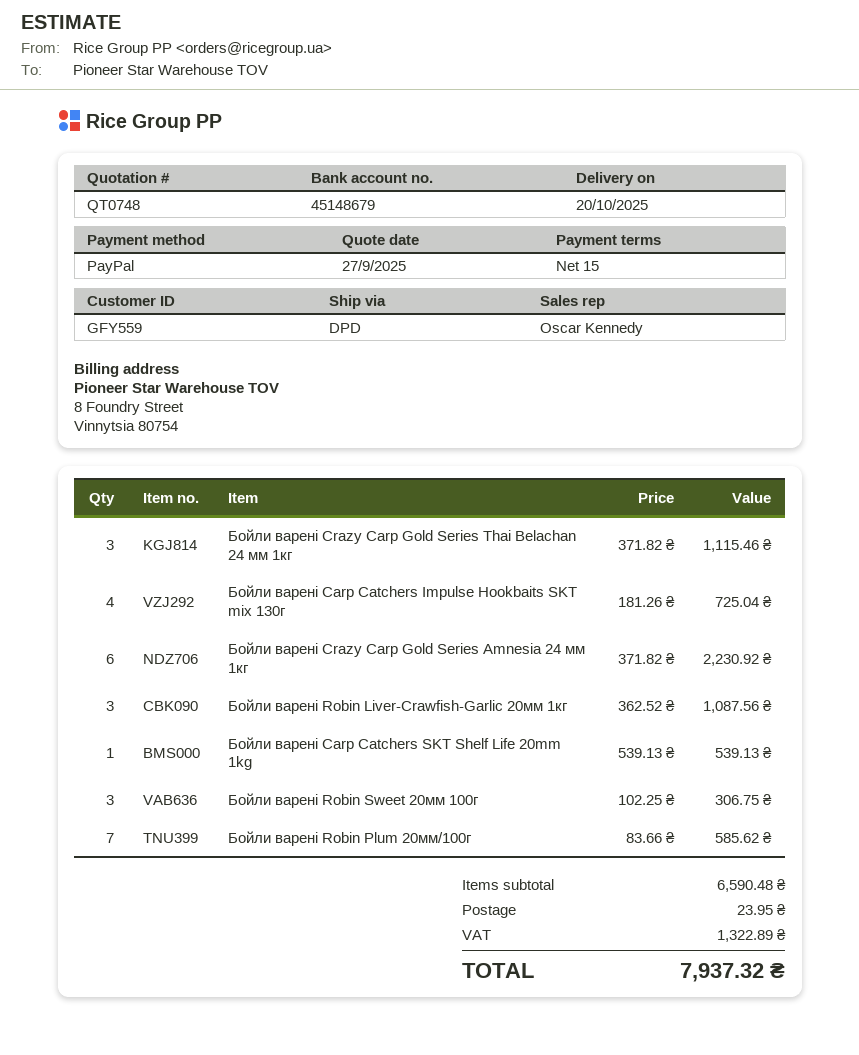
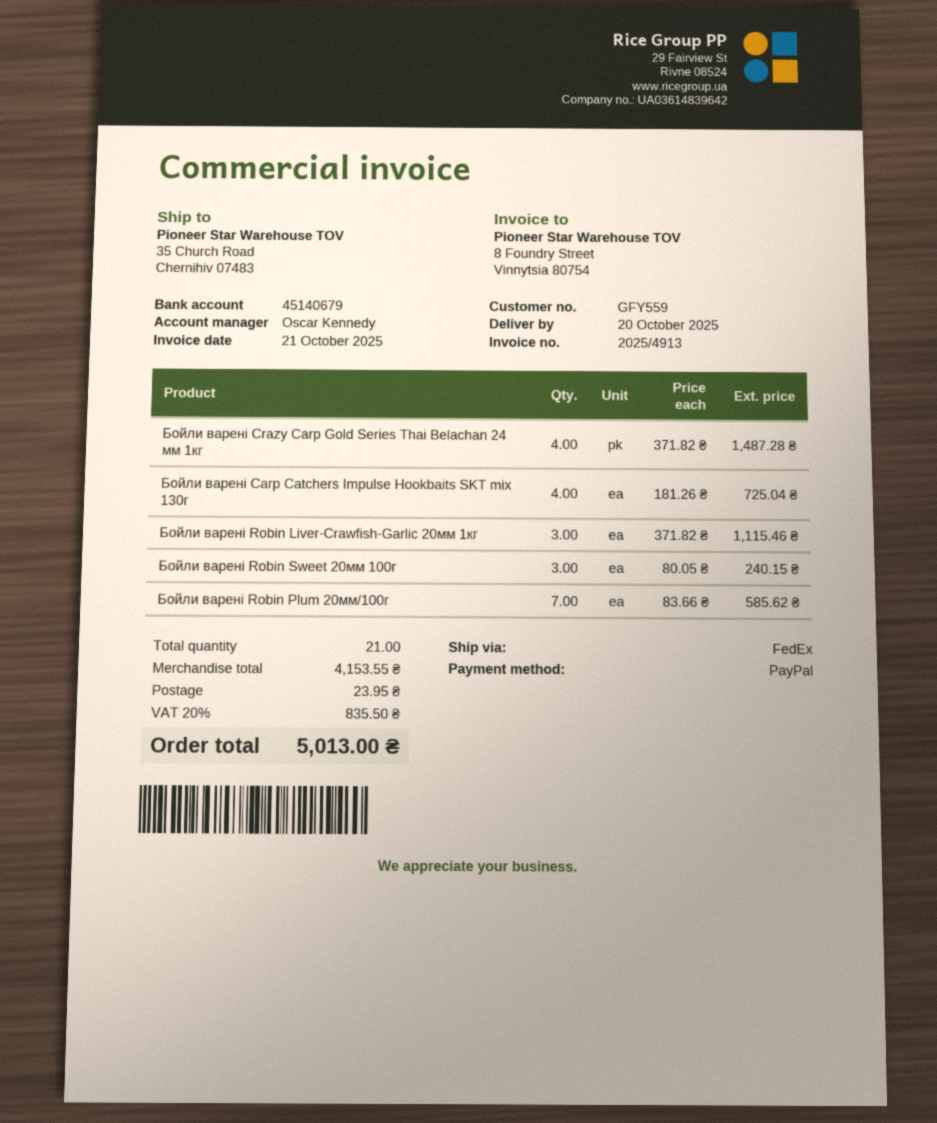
bank account: 45148679 -> 45140679
shipping method: DPD -> FedEx
Бойли варені Crazy Carp Gold Series Thai Belachan 24 мм 1кг: 3 x 371.82 = 1115.46 -> 4 x 371.82 = 1487.28
Бойли варені Crazy Carp Gold Series Amnesia 24 мм 1кг: 6 x 371.82 = 2230.92 -> none
Бойли варені Robin Liver-Crawfish-Garlic 20мм 1кг: 3 x 362.52 = 1087.56 -> 3 x 371.82 = 1115.46
Бойли варені Carp Catchers SKT Shelf Life 20mm 1kg: 1 x 539.13 = 539.13 -> none
Бойли варені Robin Sweet 20мм 100г: 3 x 102.25 = 306.75 -> 3 x 80.05 = 240.15
subtotal: 6590.48 -> 4153.55
tax: 1322.89 -> 835.50
total: 7937.32 -> 5013.00

